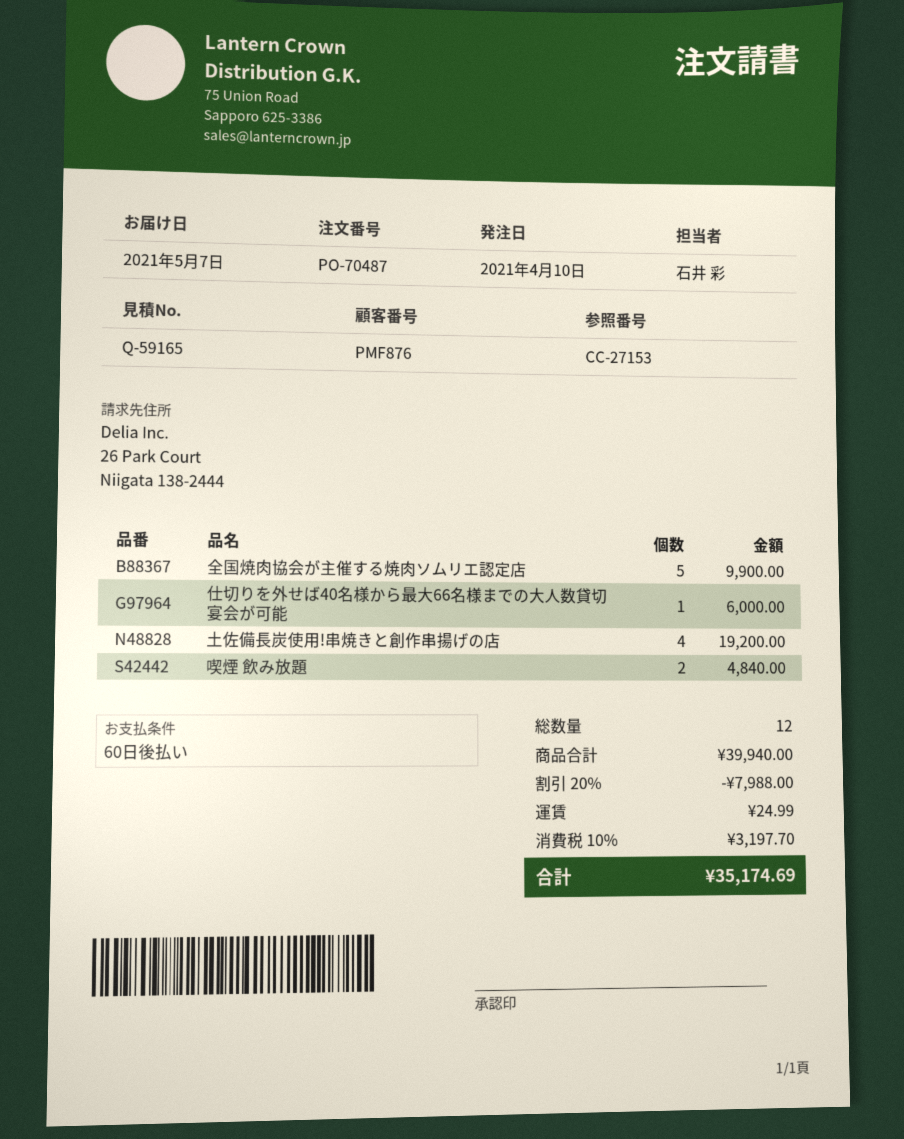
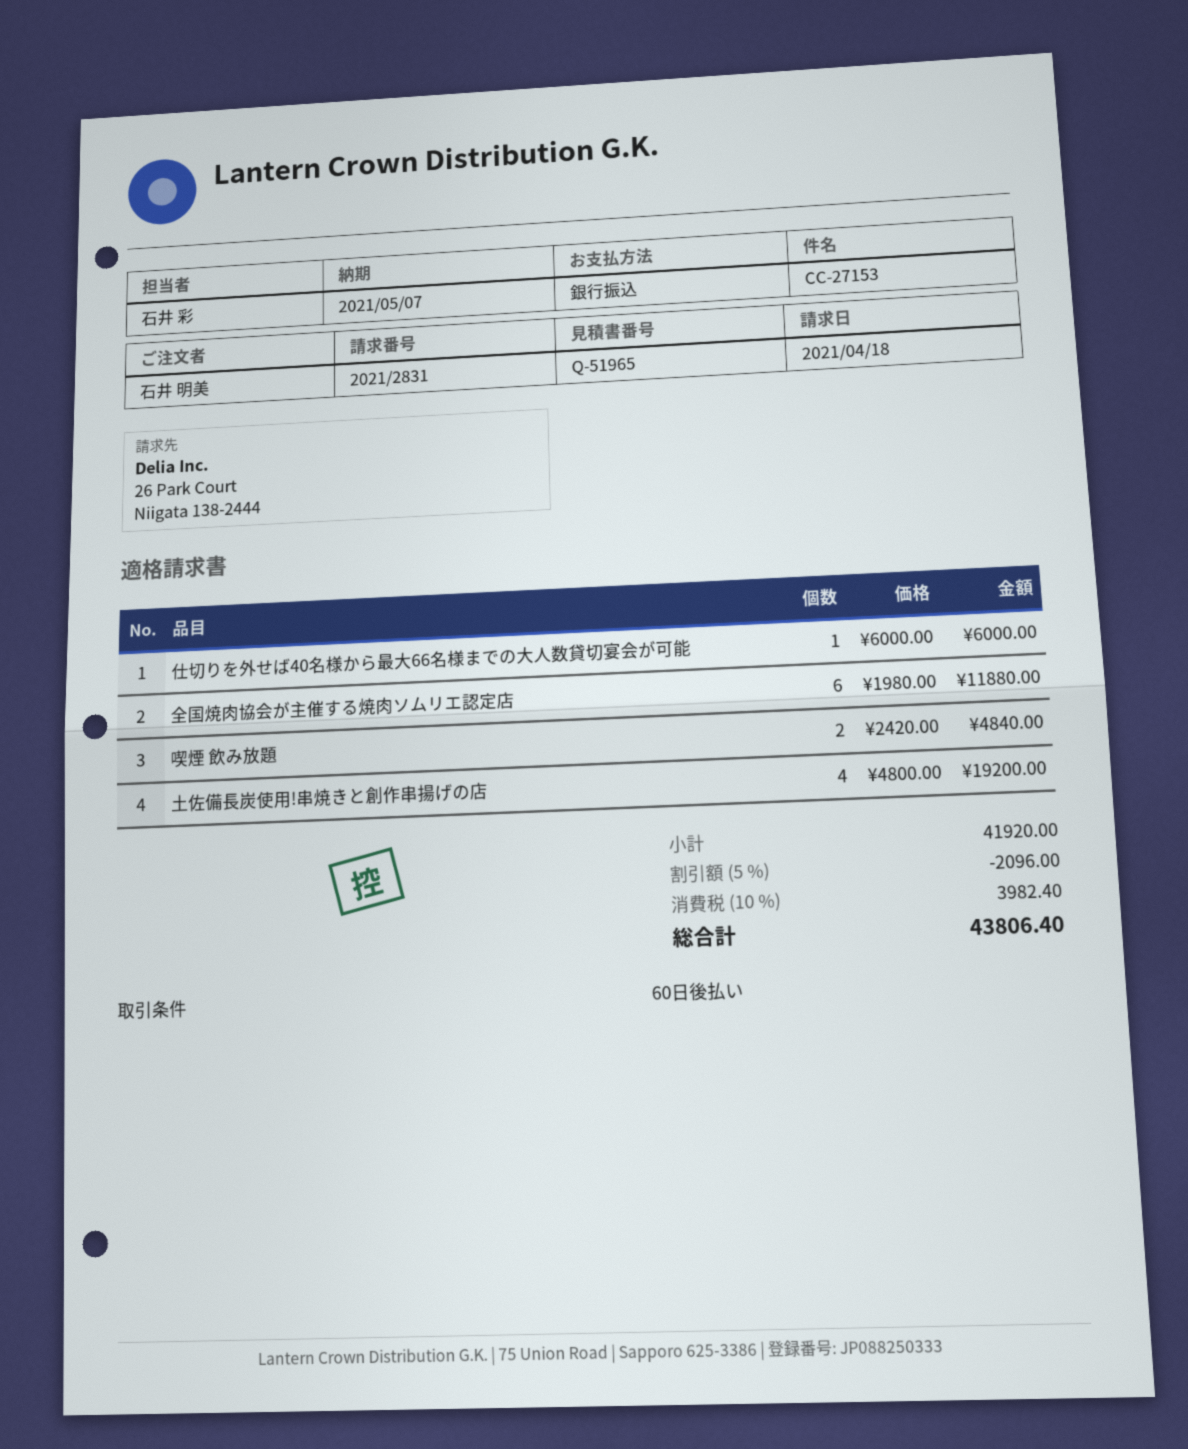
quote number: Q-59165 -> Q-51965
全国焼肉協会が主催する焼肉ソムリエ認定店: 5 for 9900.00 -> 6 for 11880.00
subtotal: 39940.00 -> 41920.00
discount: 20% = 7988.00 -> 5% = 2096.00
shipping: 24.99 -> none
tax: 10% = 3197.70 -> 10% = 3982.40
total: 35174.69 -> 43806.40

